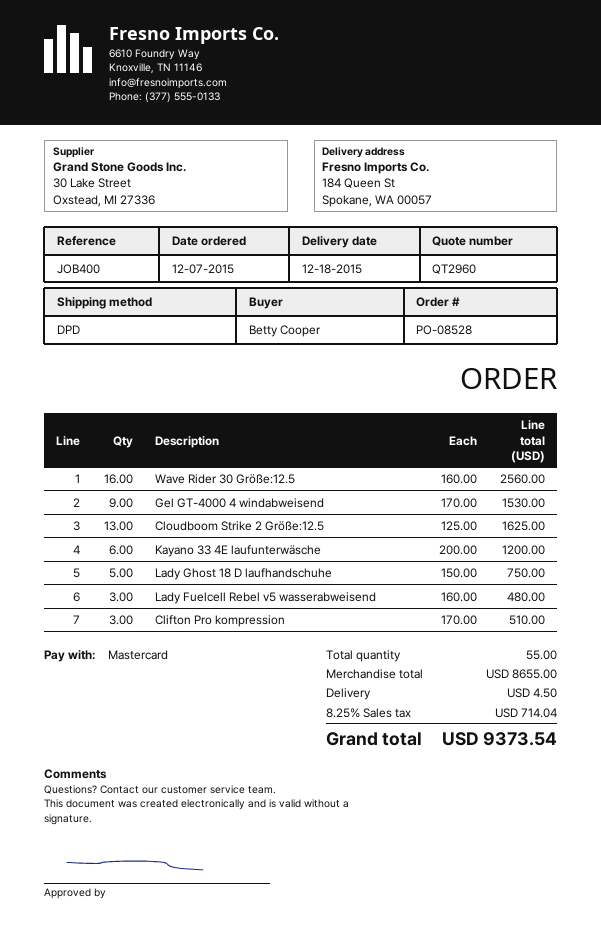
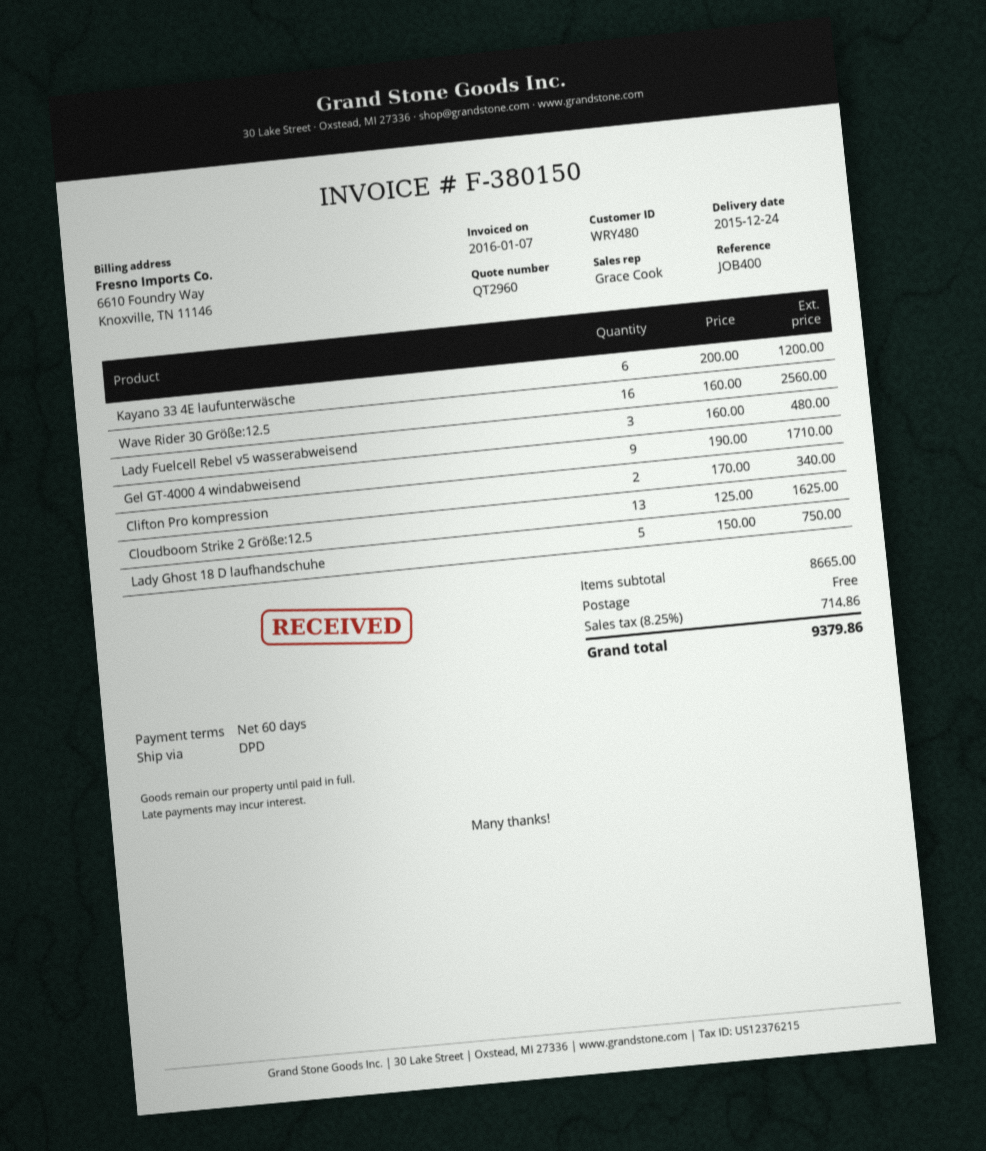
delivery date: 2015-12-18 -> 2015-12-24
Gel GT-4000 4 windabweisend: 9 x 170.00 = 1530.00 -> 9 x 190.00 = 1710.00
Clifton Pro kompression: 3 x 170.00 = 510.00 -> 2 x 170.00 = 340.00
subtotal: 8655.00 -> 8665.00
shipping: 4.50 -> 0.00
tax: 8.25% = 714.04 -> 8.25% = 714.86
total: 9373.54 -> 9379.86

